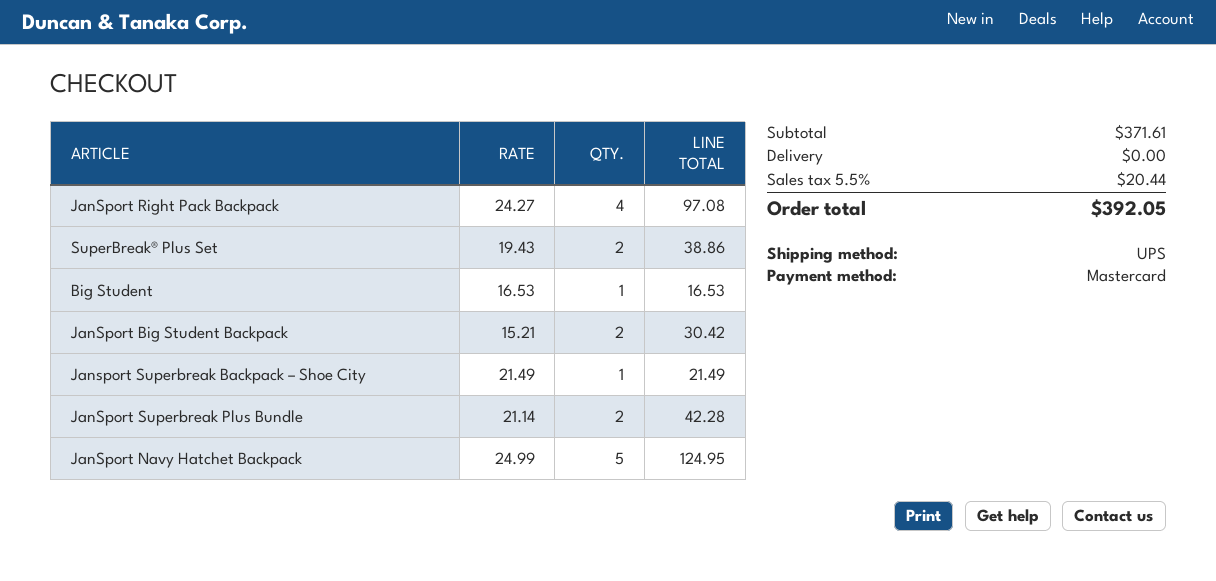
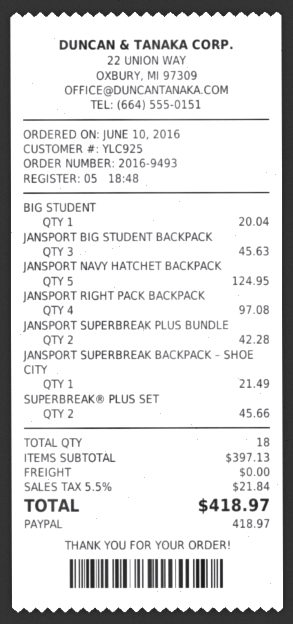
payment method: Mastercard -> PayPal
SuperBreak® Plus Set: 2 for 38.86 -> 2 for 45.66
Big Student: 1 for 16.53 -> 1 for 20.04
JanSport Big Student Backpack: 2 for 30.42 -> 3 for 45.63
subtotal: 371.61 -> 397.13
tax: 5.5% = 20.44 -> 5.5% = 21.84
total: 392.05 -> 418.97

